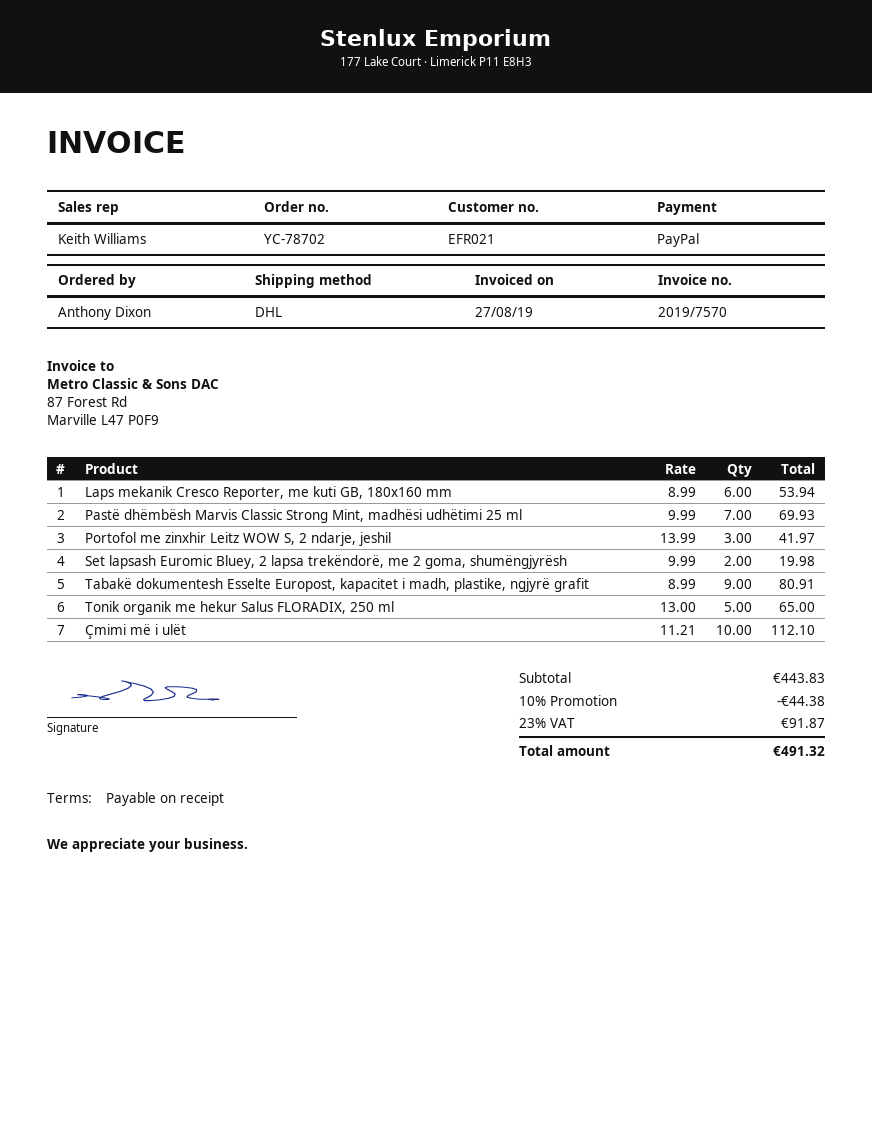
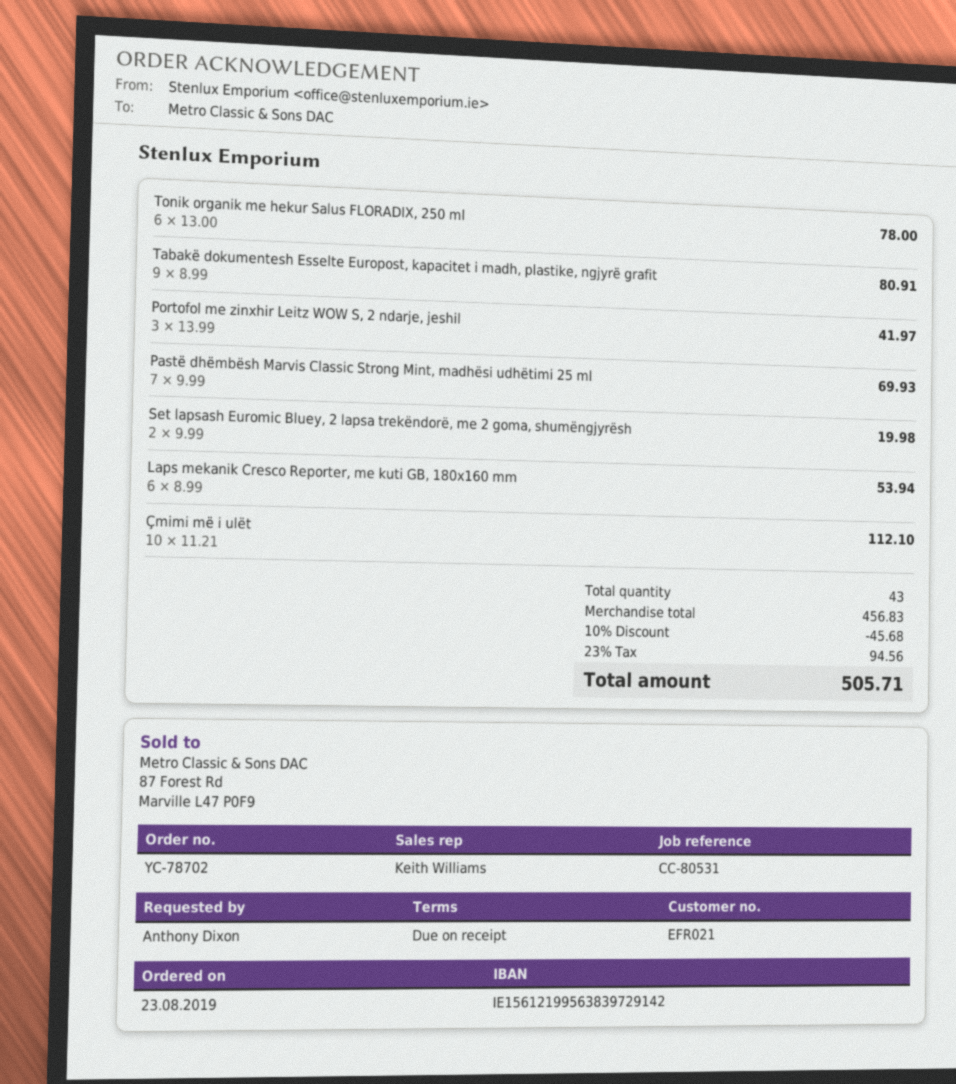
Tonik organik me hekur Salus FLORADIX, 250 ml: 5 x 13.00 = 65.00 -> 6 x 13.00 = 78.00
subtotal: 443.83 -> 456.83
discount: 10% = 44.38 -> 10% = 45.68
tax: 23% = 91.87 -> 23% = 94.56
total: 491.32 -> 505.71

